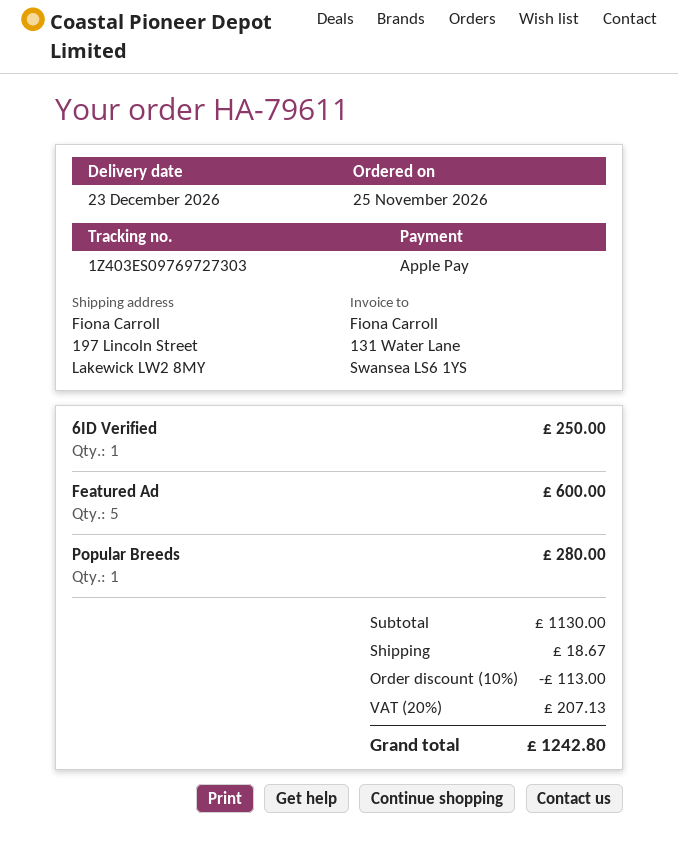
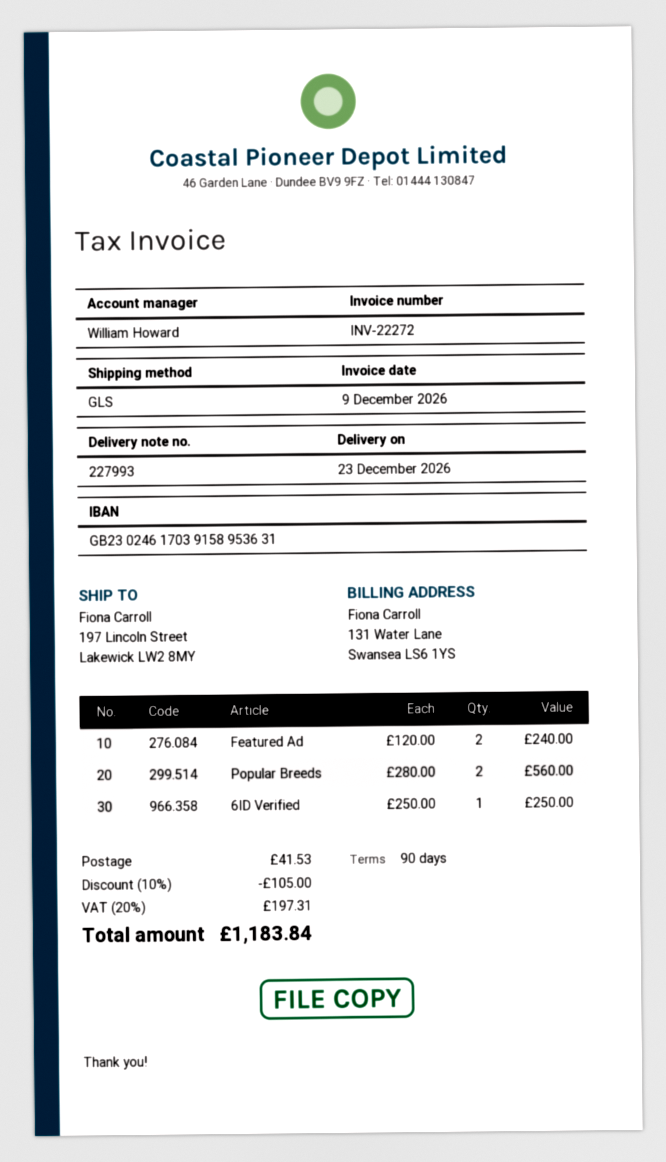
Featured Ad: 5 for 600.00 -> 2 for 240.00
Popular Breeds: 1 for 280.00 -> 2 for 560.00
discount: 10% = 113.00 -> 10% = 105.00
shipping: 18.67 -> 41.53
tax: 20% = 207.13 -> 20% = 197.31
total: 1242.80 -> 1183.84

